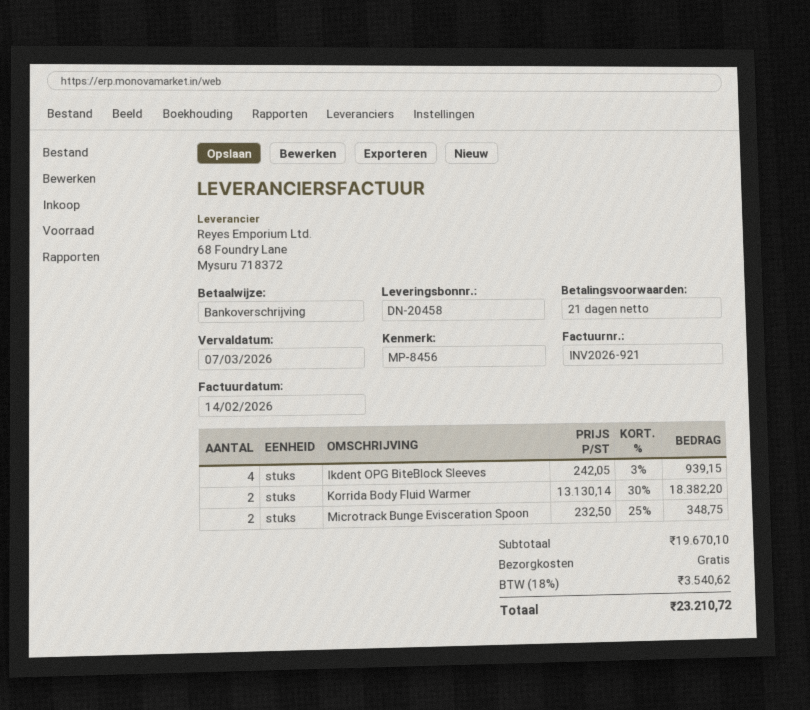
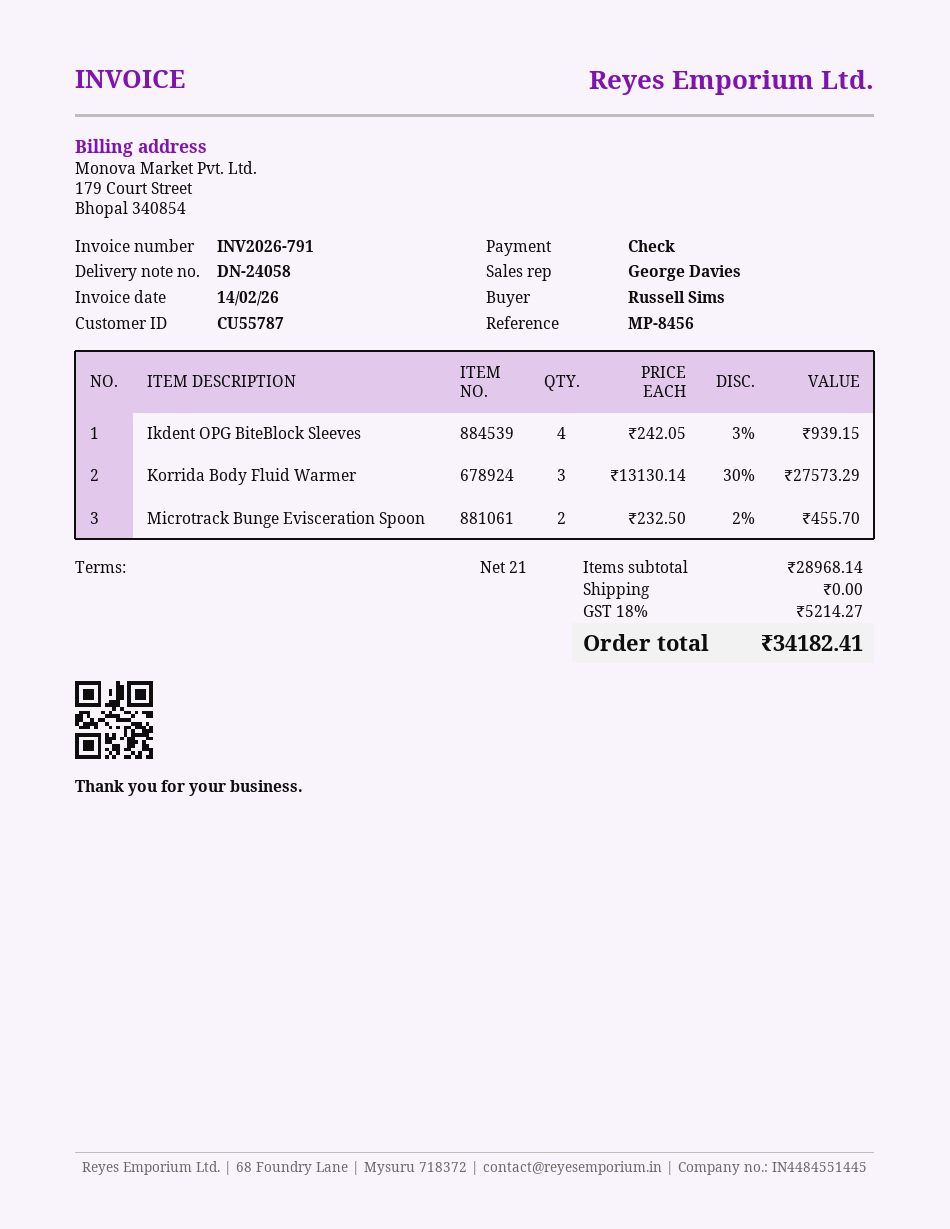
delivery note number: DN-20458 -> DN-24058
invoice number: INV2026-921 -> INV2026-791
payment method: bank transfer -> cheque
Korrida Body Fluid Warmer: 2 x 13130.14 - 30% = 18382.20 -> 3 x 13130.14 - 30% = 27573.29
Microtrack Bunge Evisceration Spoon: 2 x 232.50 - 25% = 348.75 -> 2 x 232.50 - 2% = 455.70
subtotal: 19670.10 -> 28968.14
tax: 18% = 3540.62 -> 18% = 5214.27
total: 23210.72 -> 34182.41

